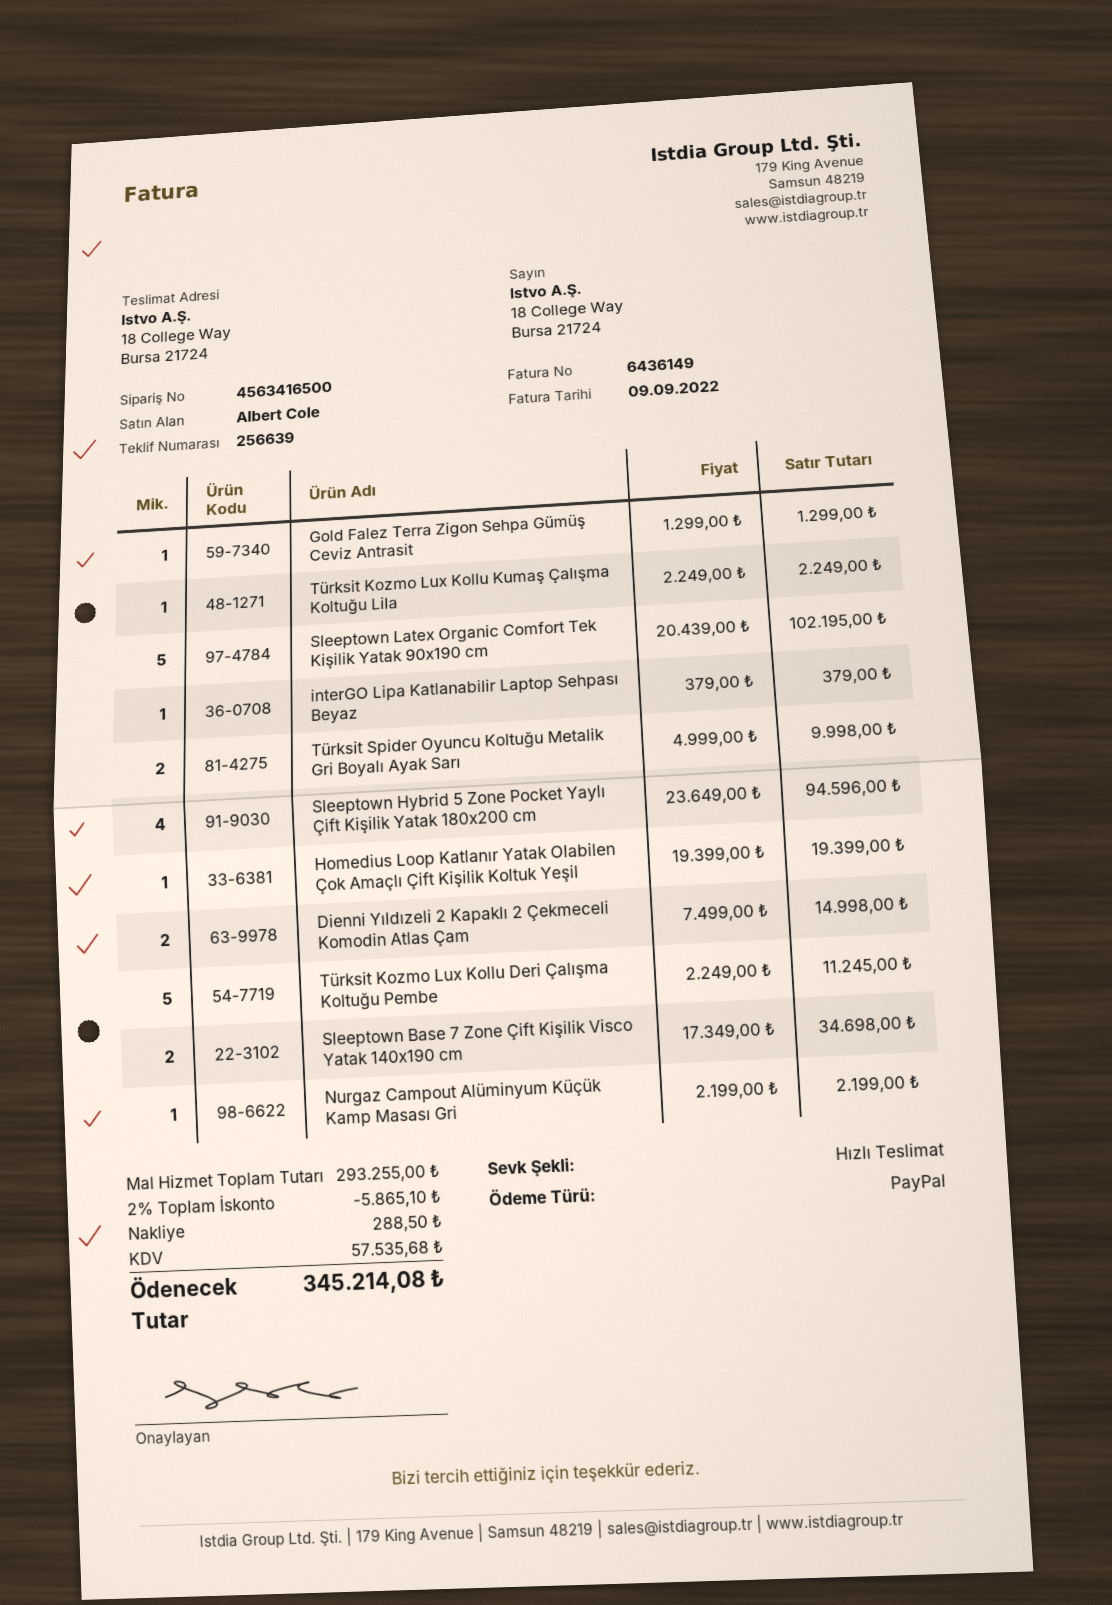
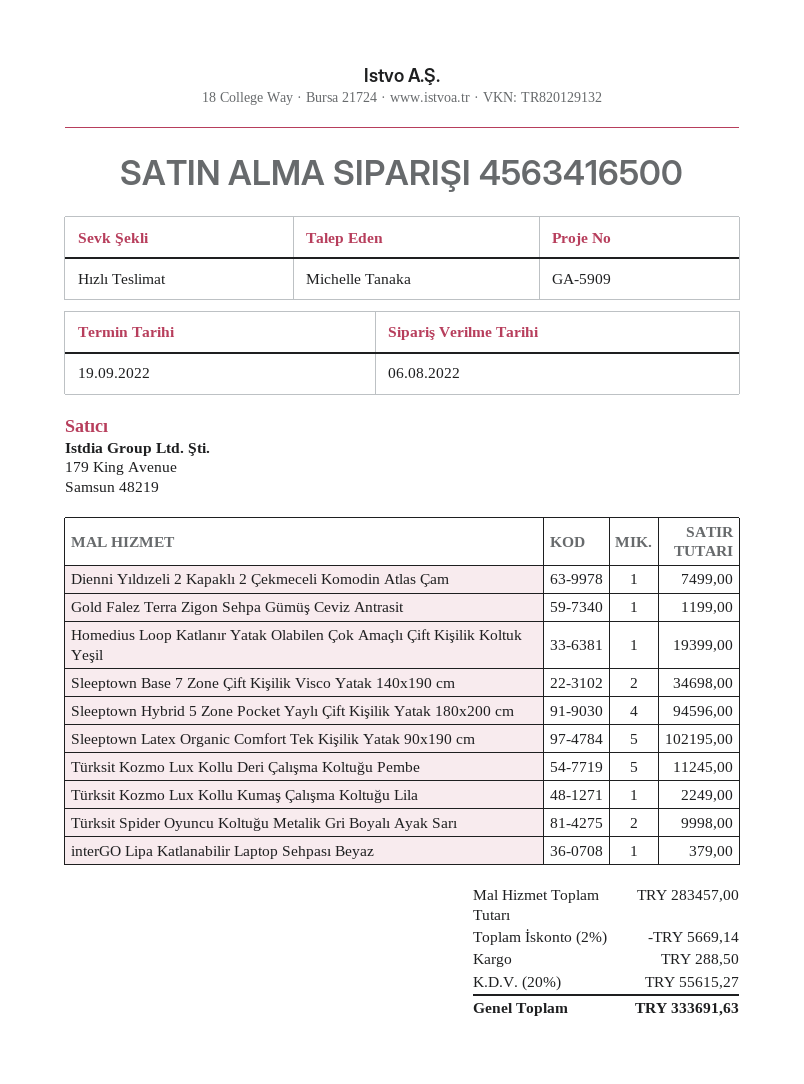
ordered by: Albert Cole -> Michelle Tanaka
Gold Falez Terra Zigon Sehpa Gümüş Ceviz Antrasit: 1 for 1299.00 -> 1 for 1199.00
Dienni Yıldızeli 2 Kapaklı 2 Çekmeceli Komodin Atlas Çam: 2 for 14998.00 -> 1 for 7499.00
Nurgaz Campout Alüminyum Küçük Kamp Masası Gri: 1 for 2199.00 -> none
subtotal: 293255.00 -> 283457.00
discount: 2% = 5865.10 -> 2% = 5669.14
tax: 57535.68 -> 55615.27
total: 345214.08 -> 333691.63

